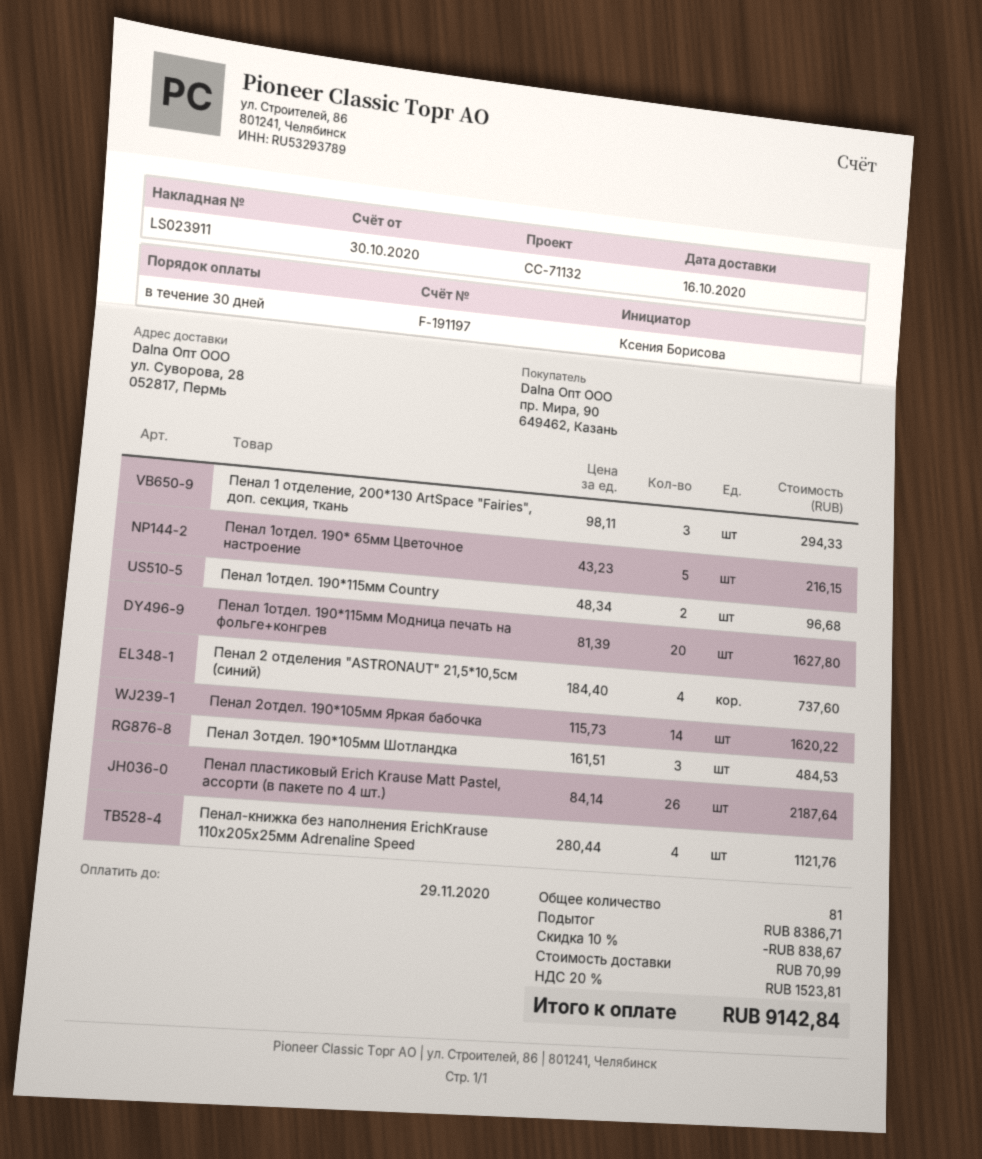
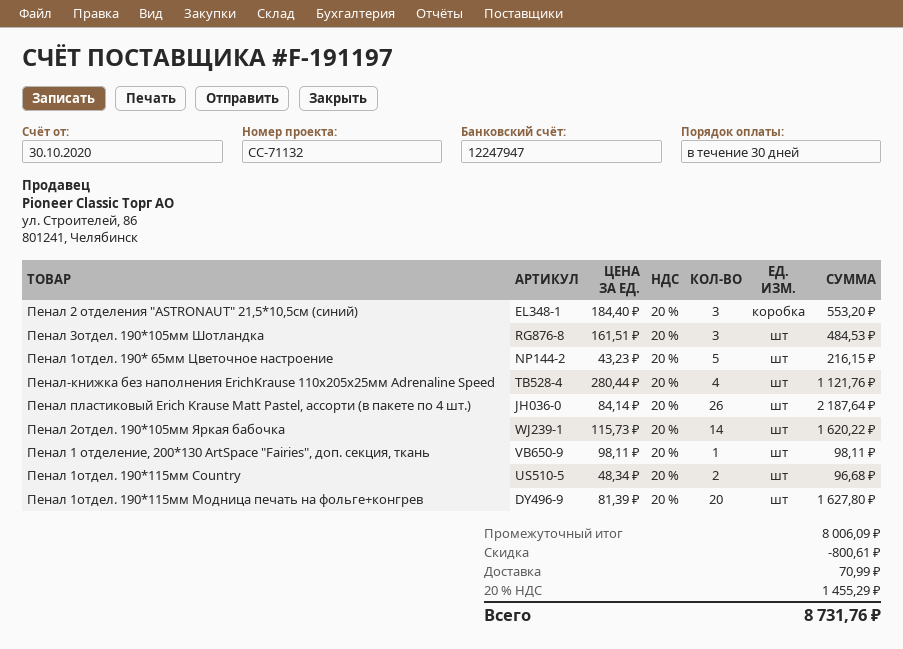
Пенал 1 отделение, 200*130 ArtSpace "Fairies", доп. секция, ткань: 3 x 98.11 = 294.33 -> 1 x 98.11 = 98.11
Пенал 2 отделения "ASTRONAUT" 21,5*10,5см (синий): 4 x 184.40 = 737.60 -> 3 x 184.40 = 553.20
subtotal: 8386.71 -> 8006.09
discount: 838.67 -> 800.61
tax: 20% = 1523.81 -> 20% = 1455.29
total: 9142.84 -> 8731.76

